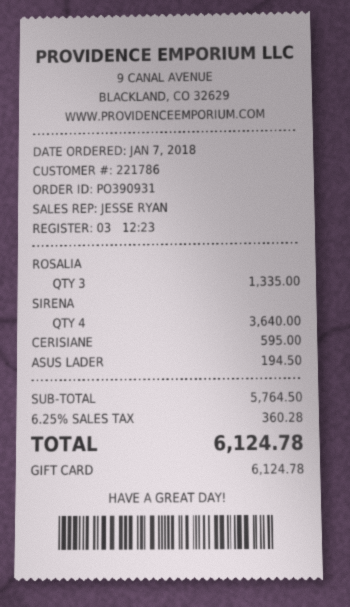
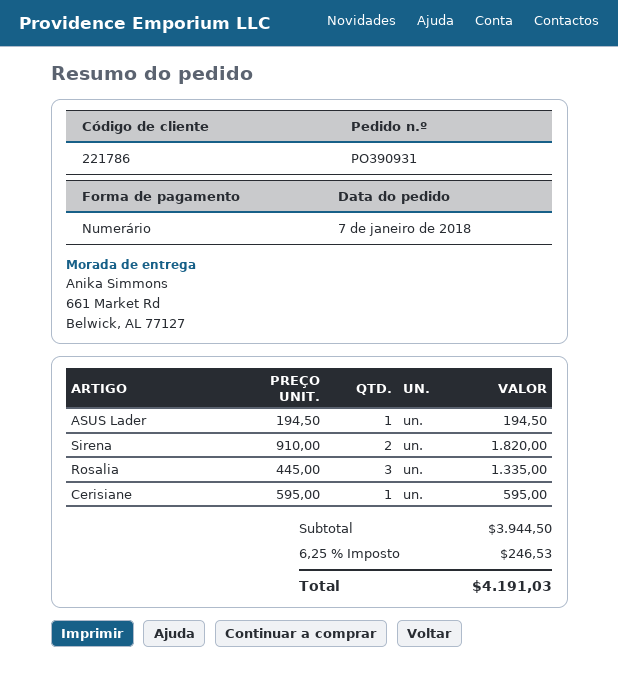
payment method: gift card -> cash
SIRENA: 4 for 3640.00 -> 2 for 1820.00
subtotal: 5764.50 -> 3944.50
tax: 6.25% = 360.28 -> 6.25% = 246.53
total: 6124.78 -> 4191.03

